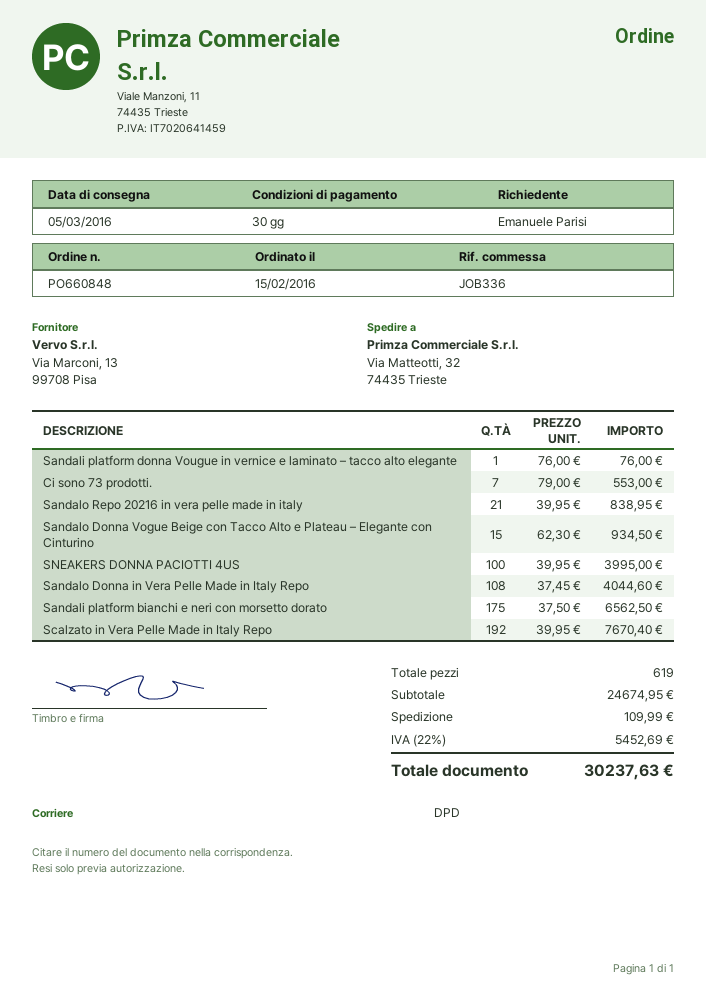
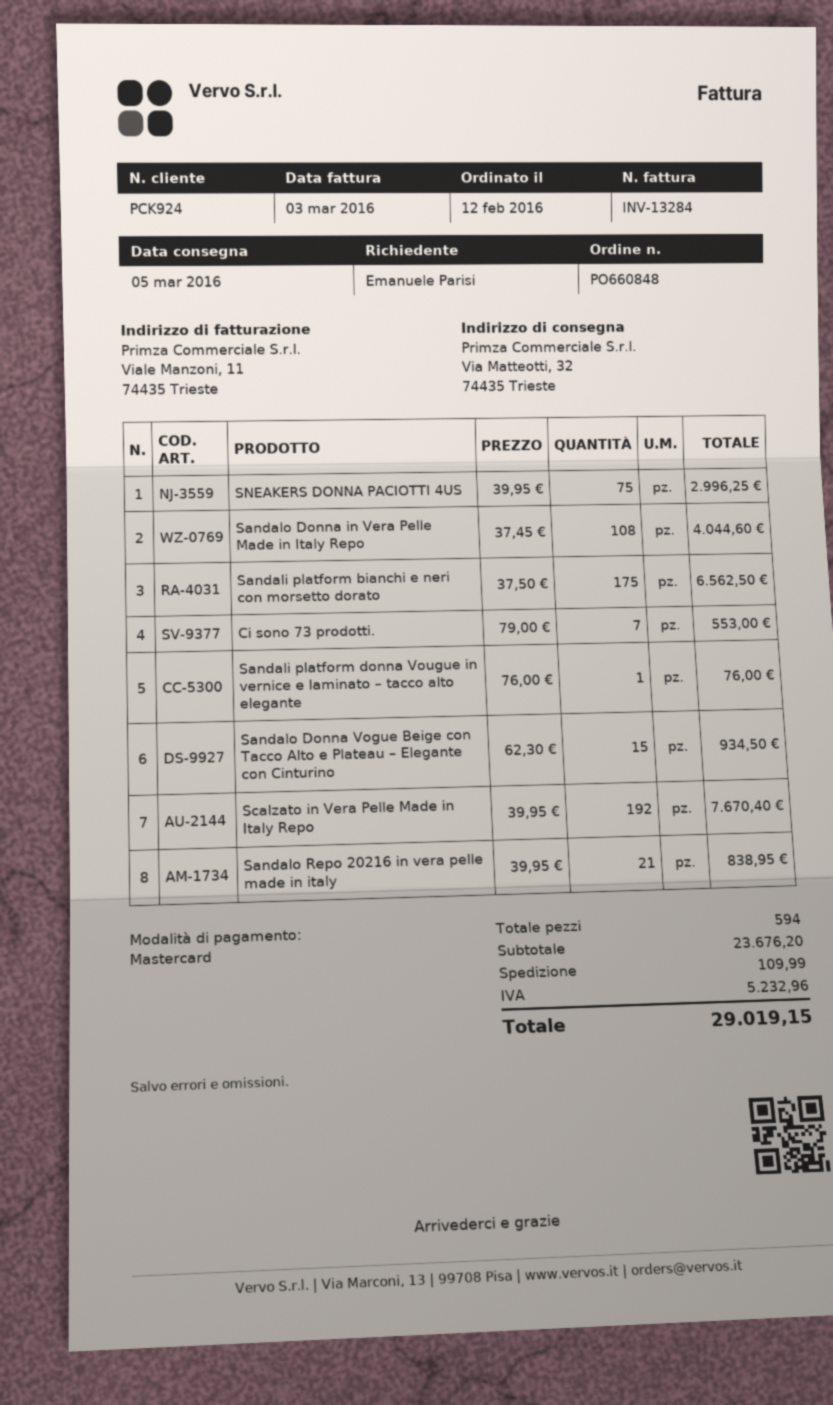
order date: 2016-02-15 -> 2016-02-12
SNEAKERS DONNA PACIOTTI 4US: 100 x 39.95 = 3995.00 -> 75 x 39.95 = 2996.25
total quantity: 619 -> 594
subtotal: 24674.95 -> 23676.20
tax: 5452.69 -> 5232.96
total: 30237.63 -> 29019.15

